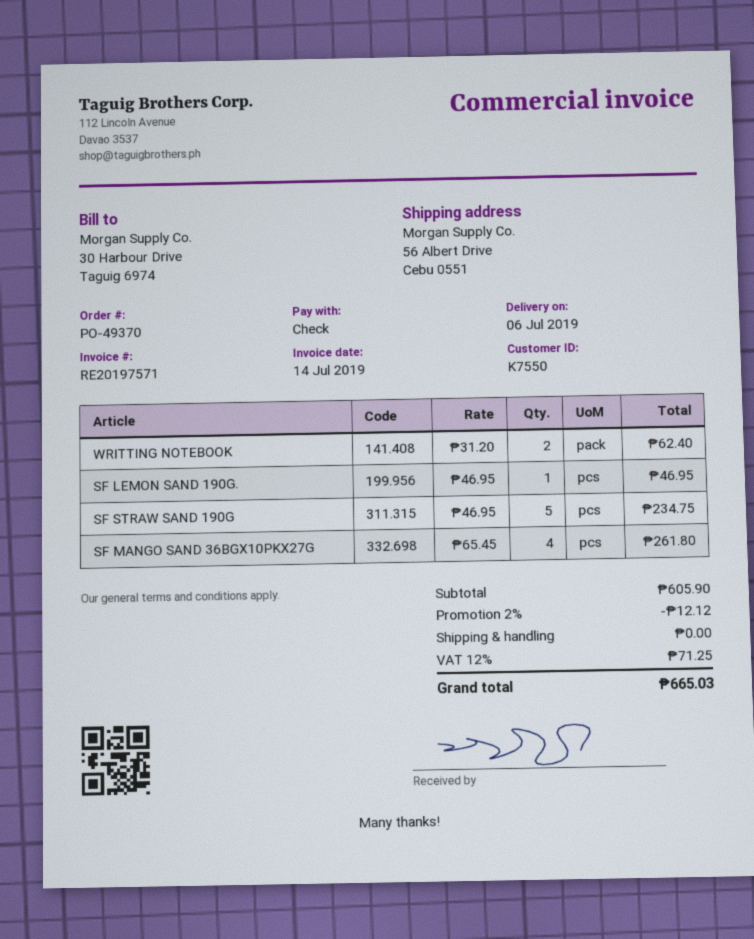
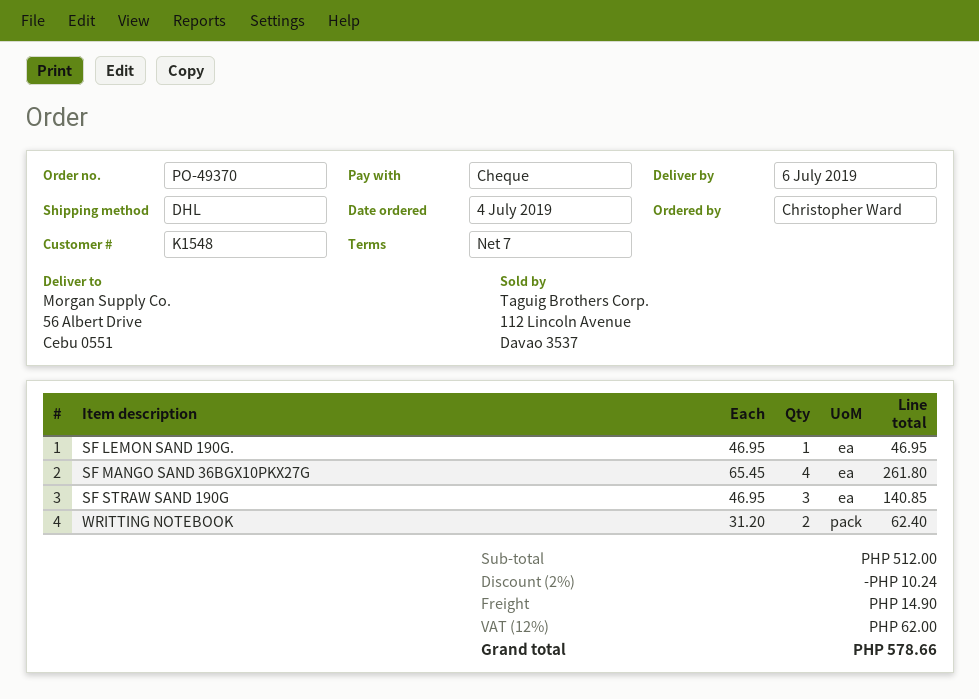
customer number: K7550 -> K1548
SF STRAW SAND 190G: 5 x 46.95 = 234.75 -> 3 x 46.95 = 140.85
subtotal: 605.90 -> 512.00
discount: 2% = 12.12 -> 2% = 10.24
shipping: 0.00 -> 14.90
tax: 12% = 71.25 -> 12% = 62.00
total: 665.03 -> 578.66

